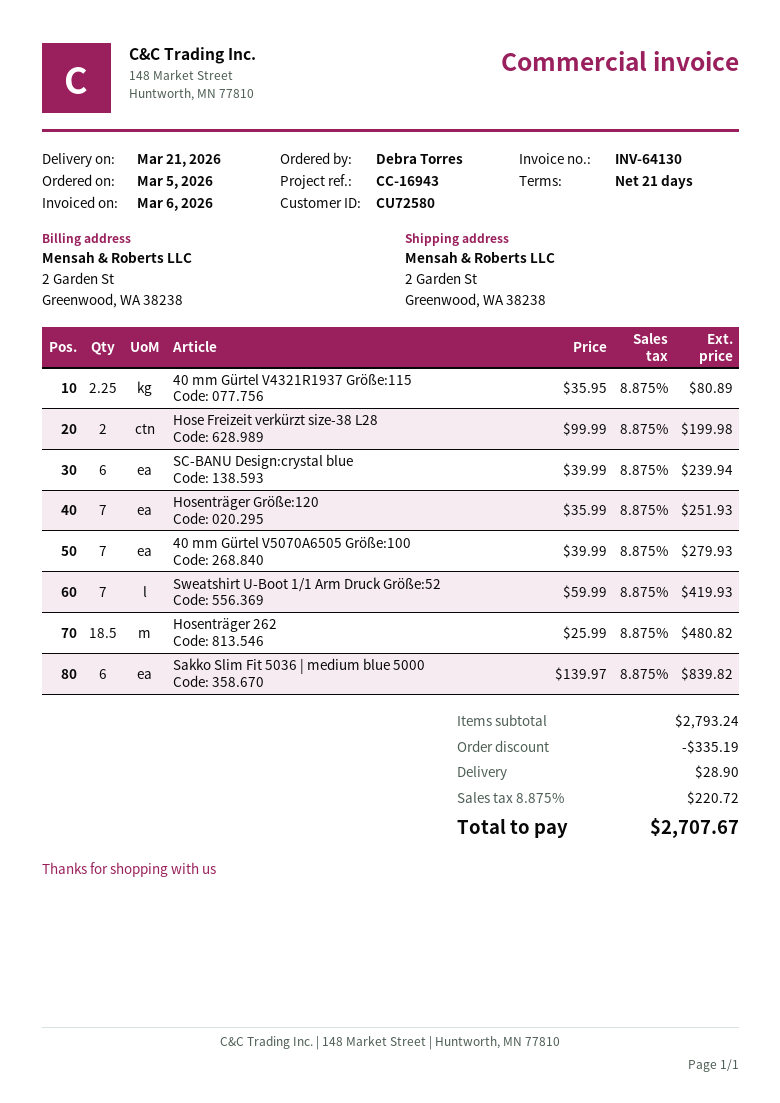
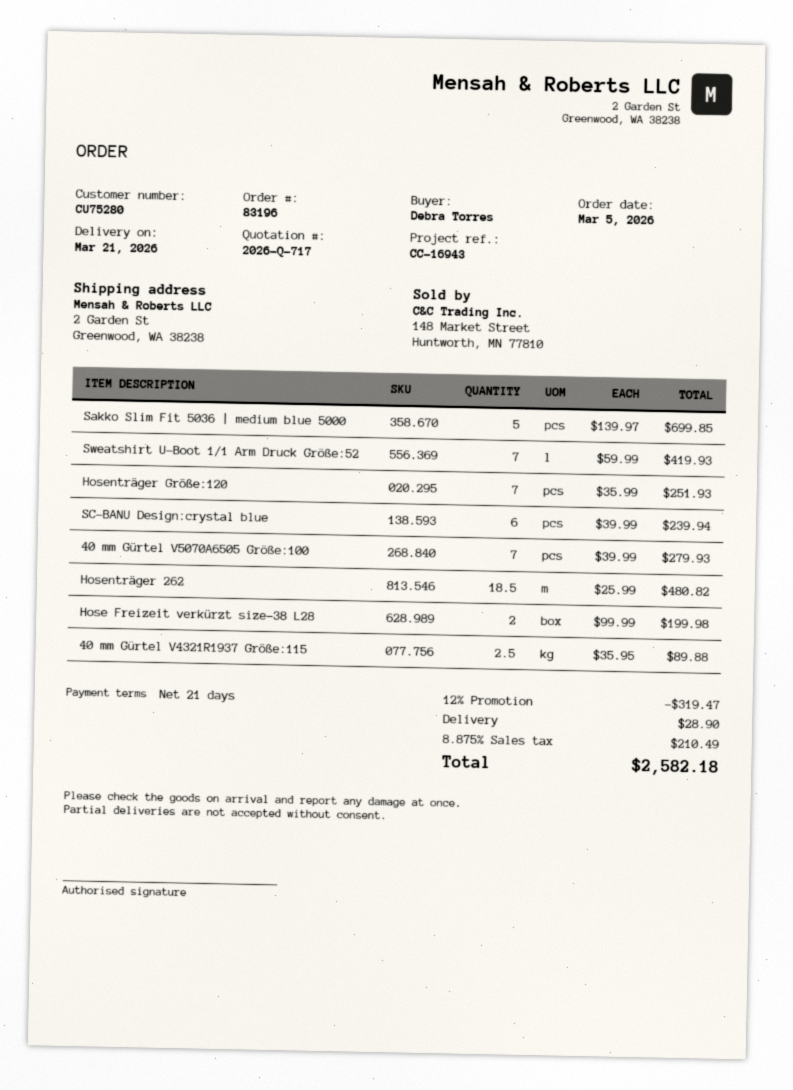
customer number: CU72580 -> CU75280
40 mm Gürtel V4321R1937 Größe:115: 2.25 x 35.95 = 80.89 -> 2.5 x 35.95 = 89.88
Sakko Slim Fit 5036 | medium blue 5000: 6 x 139.97 = 839.82 -> 5 x 139.97 = 699.85
discount: 335.19 -> 319.47
tax: 8.875% = 220.72 -> 8.875% = 210.49
total: 2707.67 -> 2582.18

